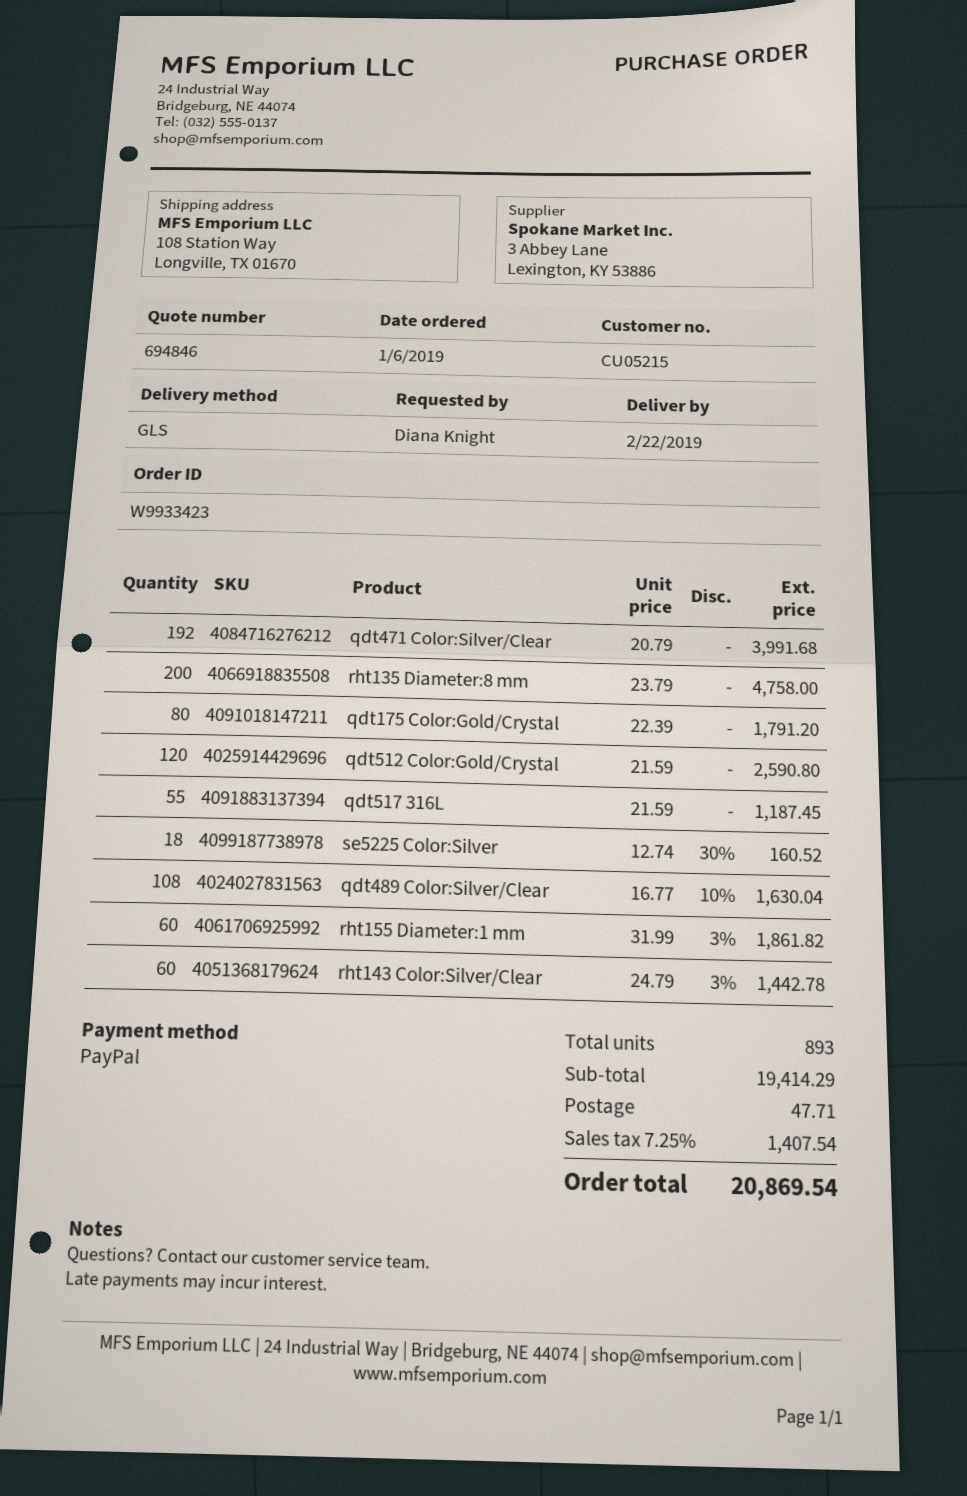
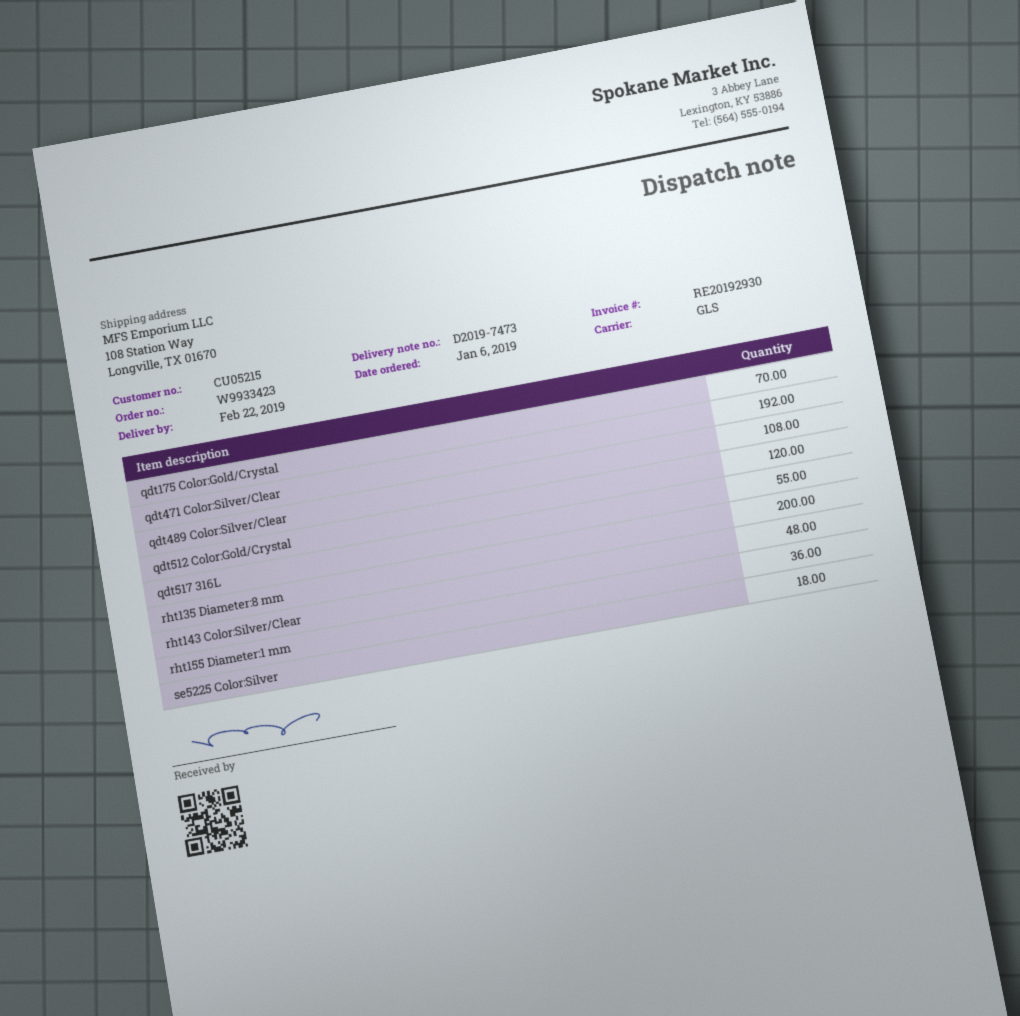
qdt175 Color:Gold/Crystal: 80 -> 70
rht155 Diameter:1 mm: 60 -> 36
rht143 Color:Silver/Clear: 60 -> 48

